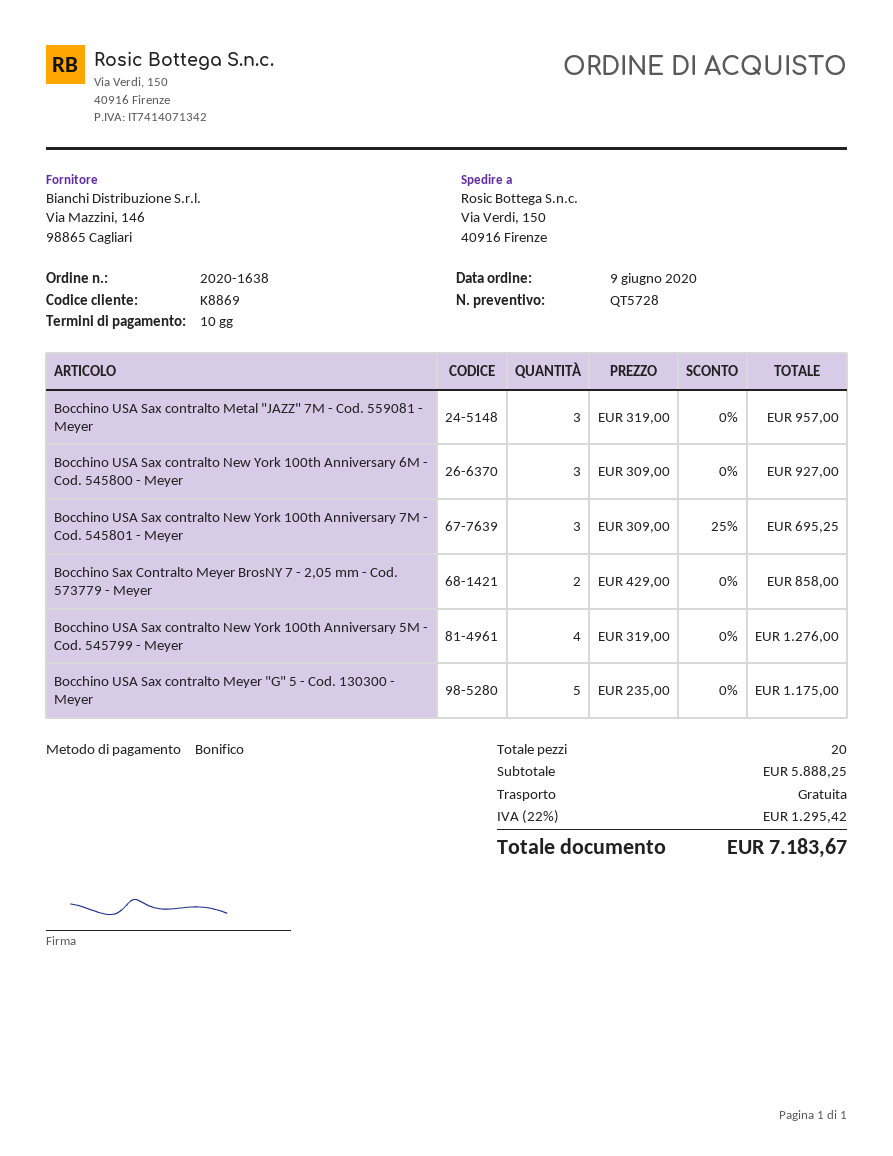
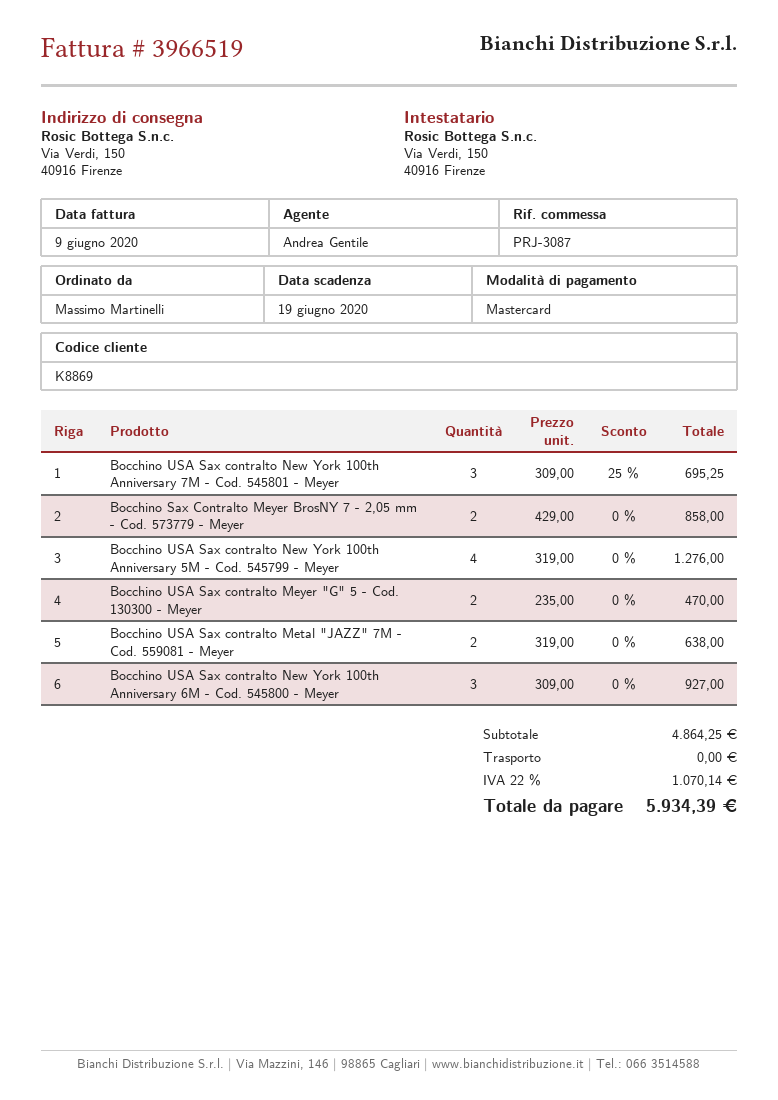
payment method: bank transfer -> Mastercard
Bocchino USA Sax contralto Metal "JAZZ" 7M - Cod. 559081 - Meyer: 3 x 319.00 = 957.00 -> 2 x 319.00 = 638.00
Bocchino USA Sax contralto Meyer "G" 5 - Cod. 130300 - Meyer: 5 x 235.00 = 1175.00 -> 2 x 235.00 = 470.00
subtotal: 5888.25 -> 4864.25
tax: 22% = 1295.42 -> 22% = 1070.14
total: 7183.67 -> 5934.39

